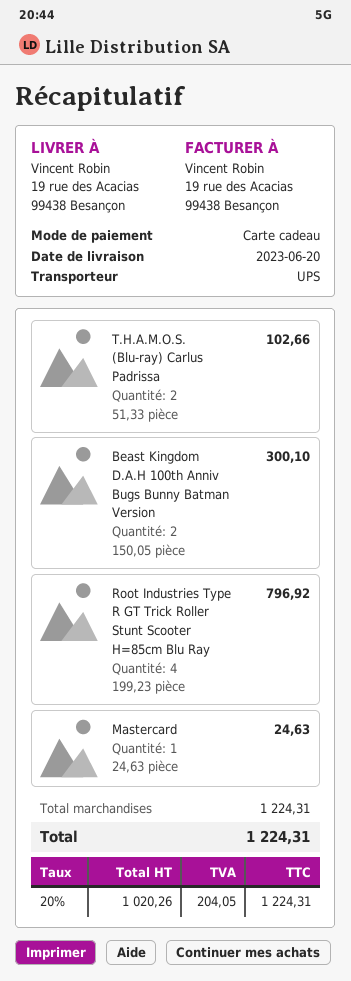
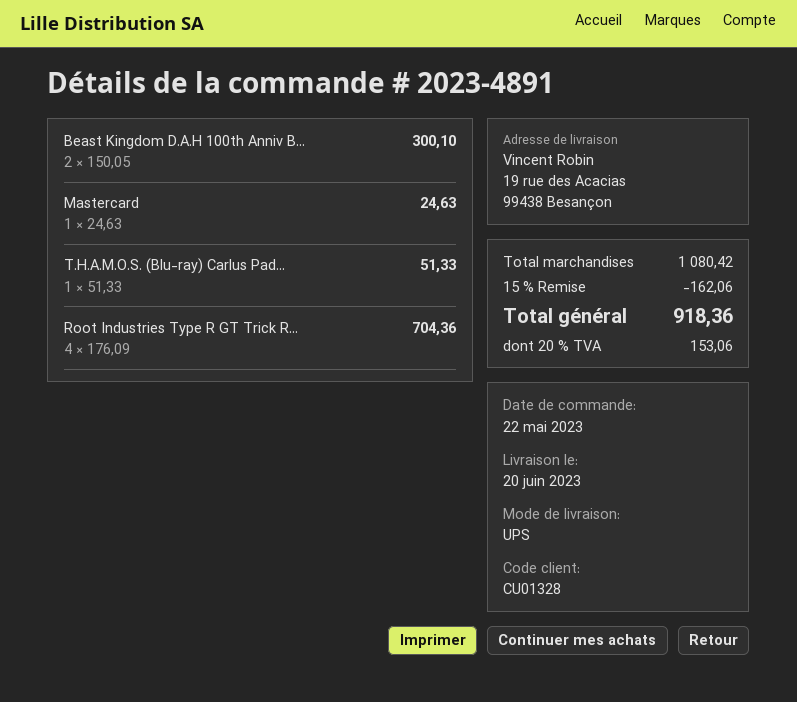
T.H.A.M.O.S. (Blu-ray) Carlus Padrissa: 2 x 51.33 = 102.66 -> 1 x 51.33 = 51.33
Root Industries Type R GT Trick Roller Stunt Scooter H=85cm Blu Ray: 4 x 199.23 = 796.92 -> 4 x 176.09 = 704.36
subtotal: 1224.31 -> 1080.42
discount: none -> 15% = 162.06
tax: 20% = 204.05 -> 20% = 153.06
total: 1224.31 -> 918.36

